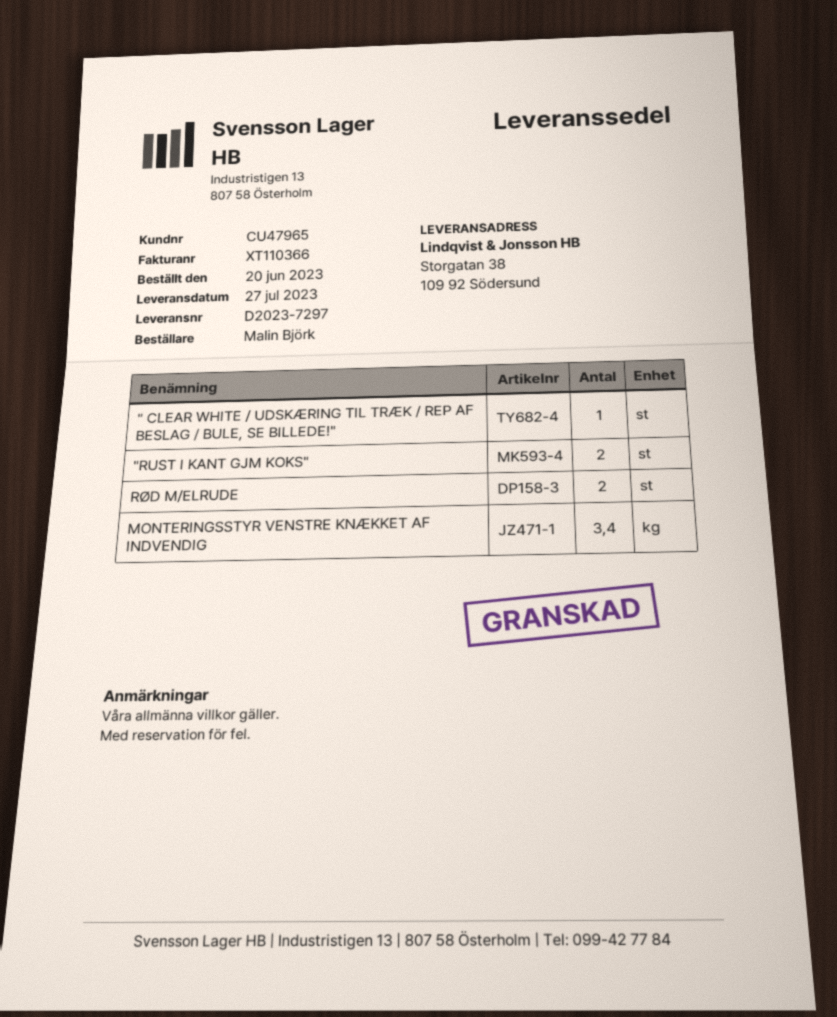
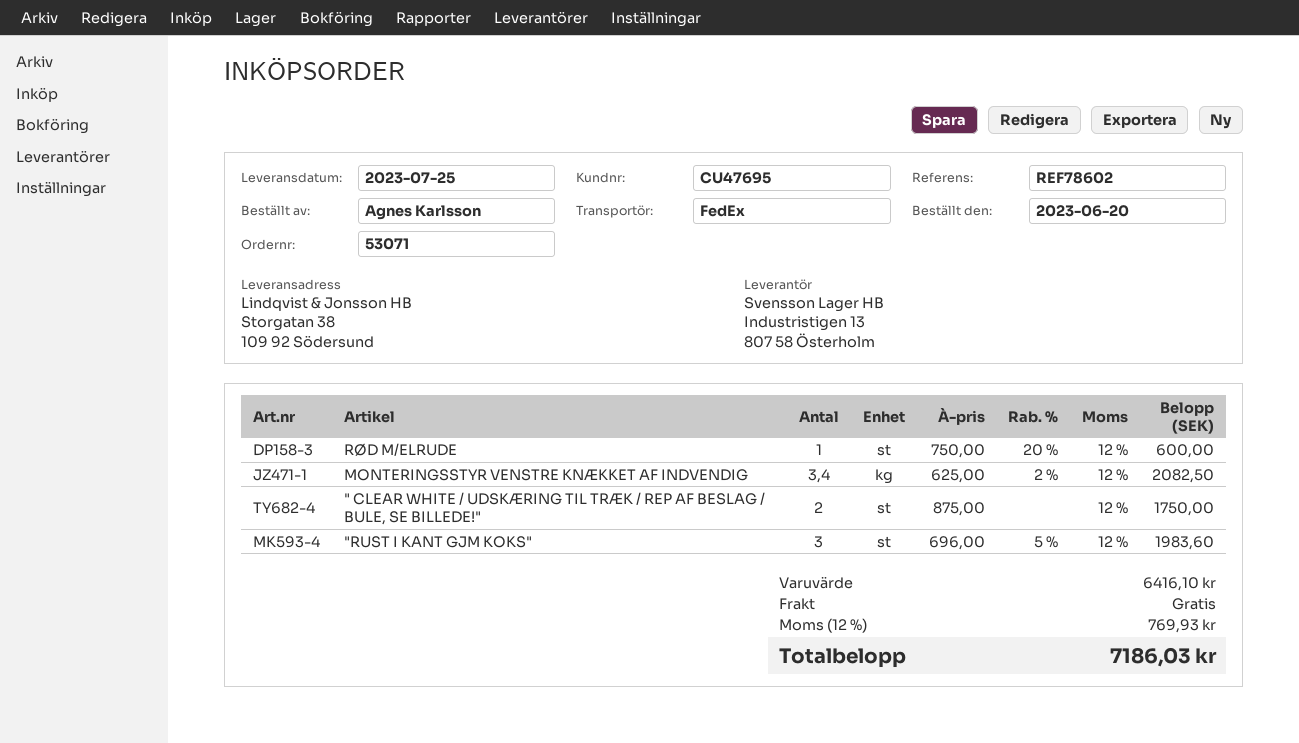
delivery date: 2023-07-27 -> 2023-07-25
customer number: CU47965 -> CU47695
ordered by: Malin Björk -> Agnes Karlsson
" CLEAR WHITE / UDSKÆRING TIL TRÆK / REP AF BESLAG / BULE, SE BILLEDE!": 1 -> 2
"RUST I KANT GJM KOKS": 2 -> 3
RØD M/ELRUDE: 2 -> 1

